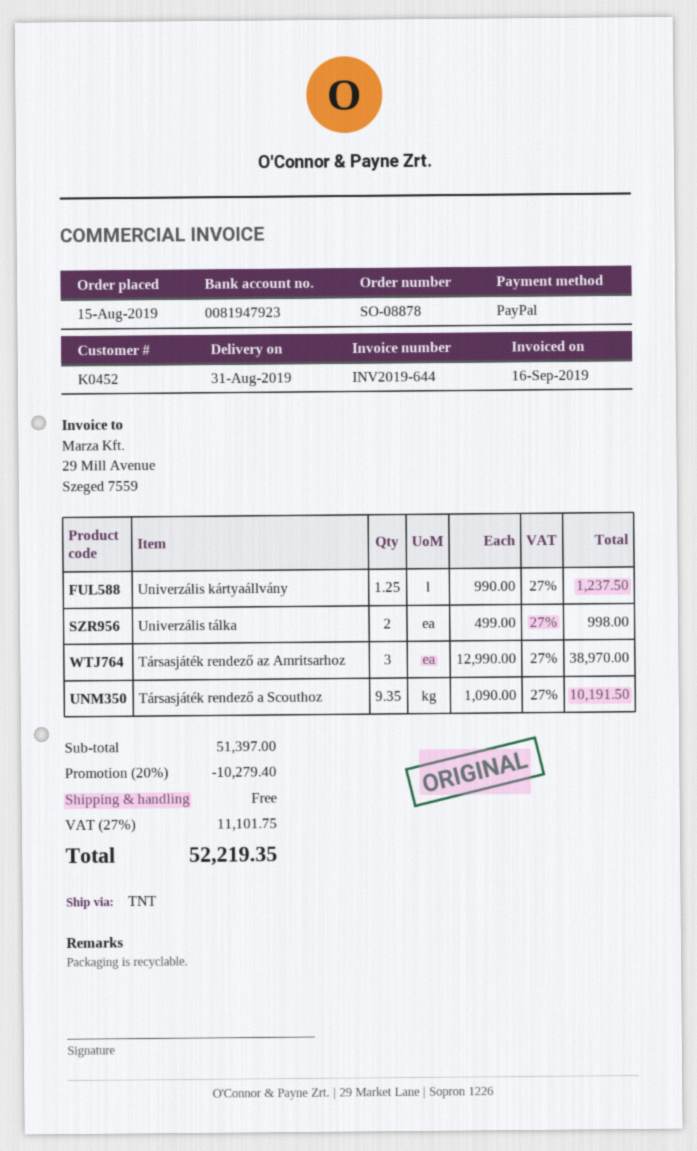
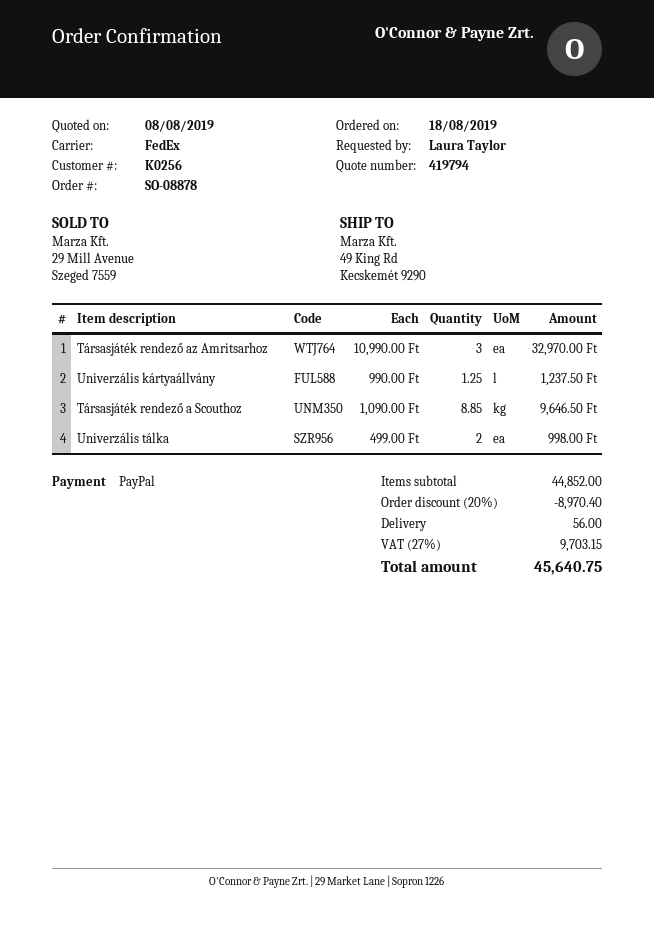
order date: 2019-08-15 -> 2019-08-18
customer number: K0452 -> K0256
shipping method: TNT -> FedEx
Társasjáték rendező az Amritsarhoz: 3 x 12990.00 = 38970.00 -> 3 x 10990.00 = 32970.00
Társasjáték rendező a Scouthoz: 9.35 x 1090.00 = 10191.50 -> 8.85 x 1090.00 = 9646.50
subtotal: 51397.00 -> 44852.00
discount: 20% = 10279.40 -> 20% = 8970.40
shipping: 0.00 -> 56.00
tax: 27% = 11101.75 -> 27% = 9703.15
total: 52219.35 -> 45640.75

